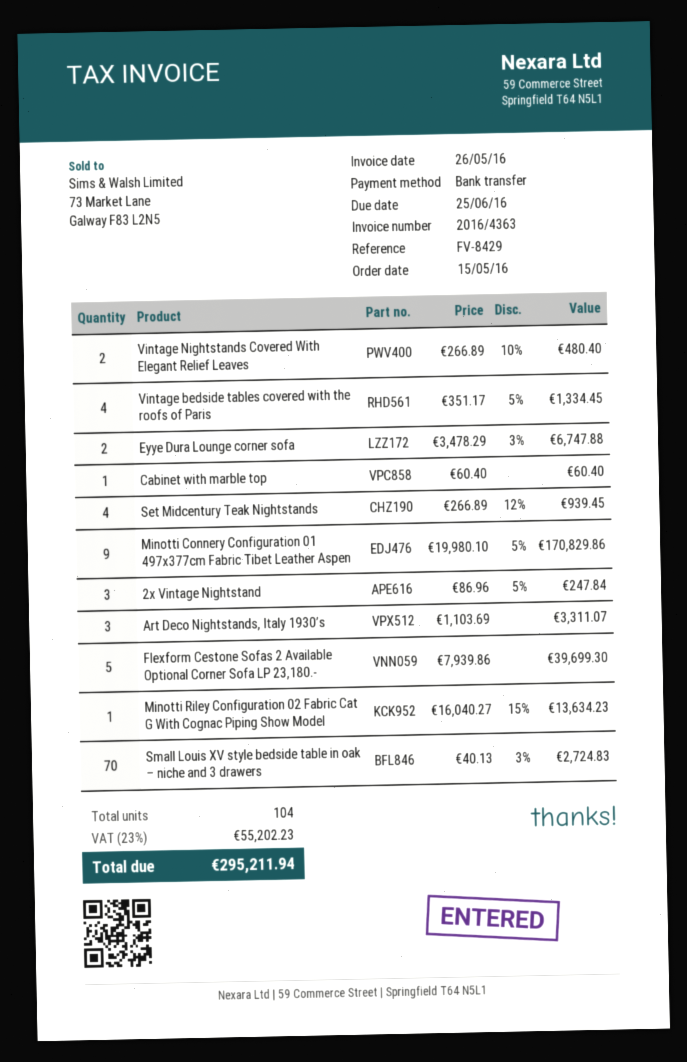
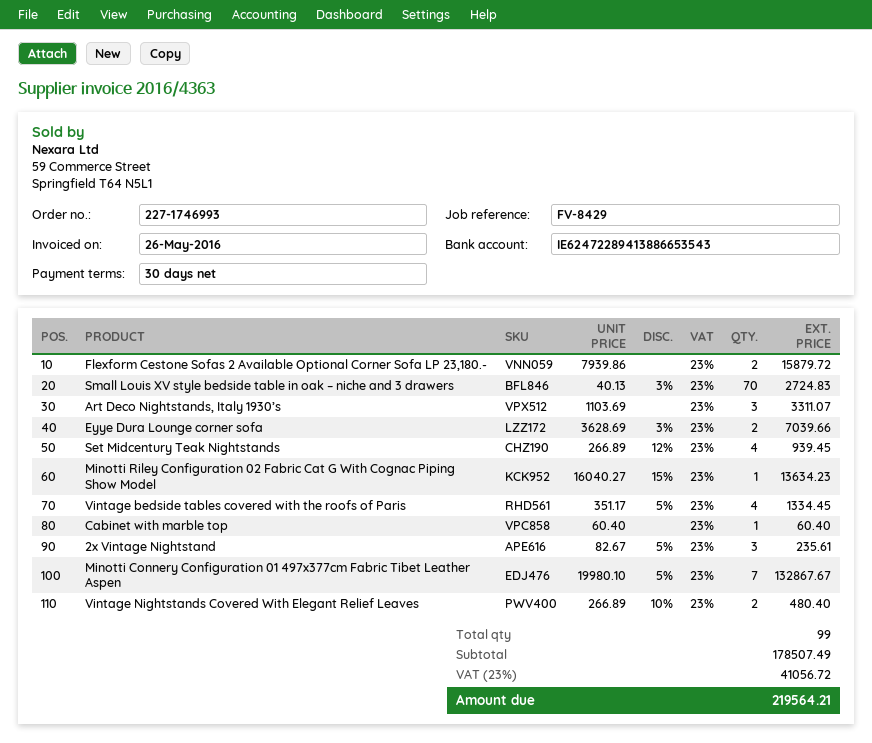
Eyye Dura Lounge corner sofa: 2 x 3478.29 - 3% = 6747.88 -> 2 x 3628.69 - 3% = 7039.66
Minotti Connery Configuration 01 497x377cm Fabric Tibet Leather Aspen: 9 x 19980.10 - 5% = 170829.86 -> 7 x 19980.10 - 5% = 132867.67
2x Vintage Nightstand: 3 x 86.96 - 5% = 247.84 -> 3 x 82.67 - 5% = 235.61
Flexform Cestone Sofas 2 Available Optional Corner Sofa LP 23,180.-: 5 x 7939.86 = 39699.30 -> 2 x 7939.86 = 15879.72
total quantity: 104 -> 99
tax: 23% = 55202.23 -> 23% = 41056.72
total: 295211.94 -> 219564.21

